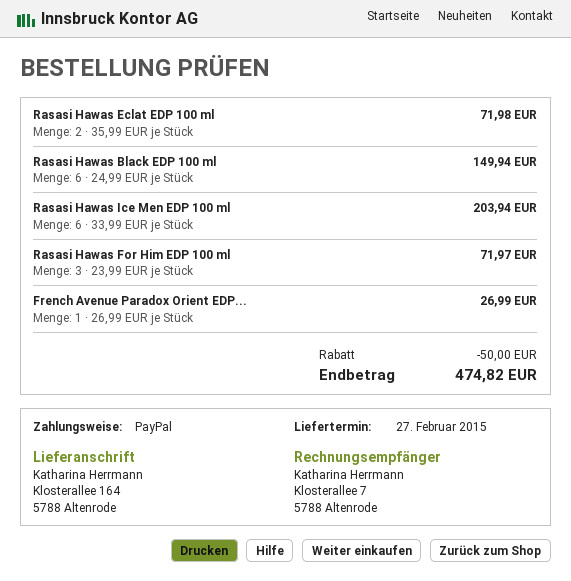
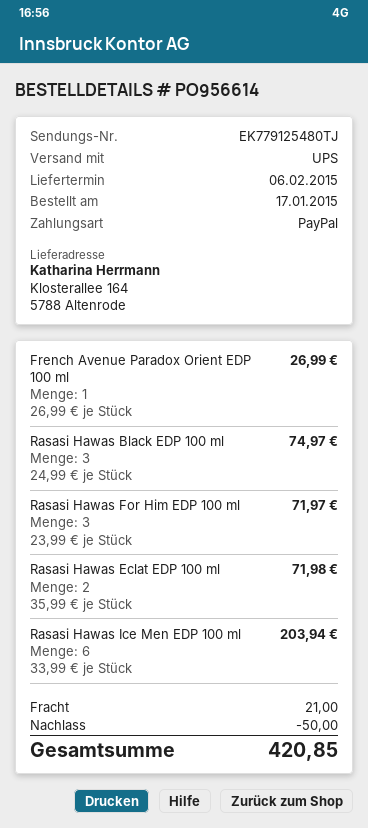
delivery date: 2015-02-27 -> 2015-02-06
Rasasi Hawas Black EDP 100 ml: 6 x 24.99 = 149.94 -> 3 x 24.99 = 74.97
shipping: none -> 21.00
total: 474.82 -> 420.85

